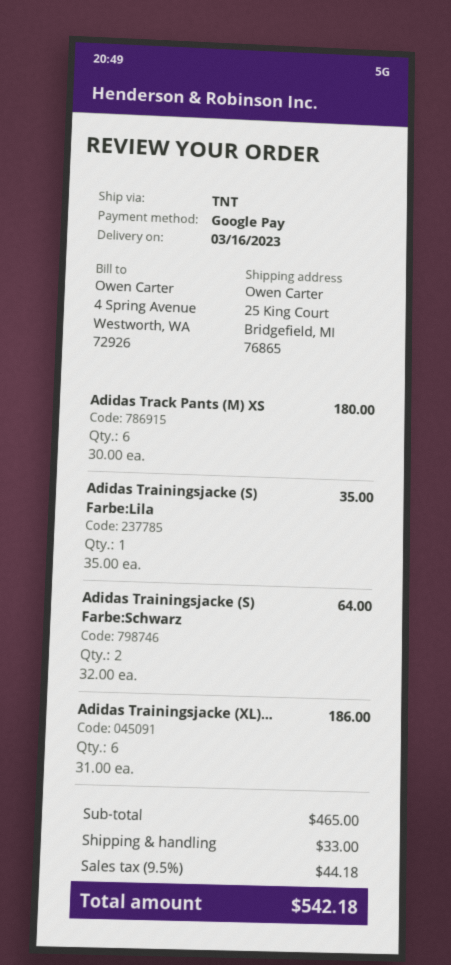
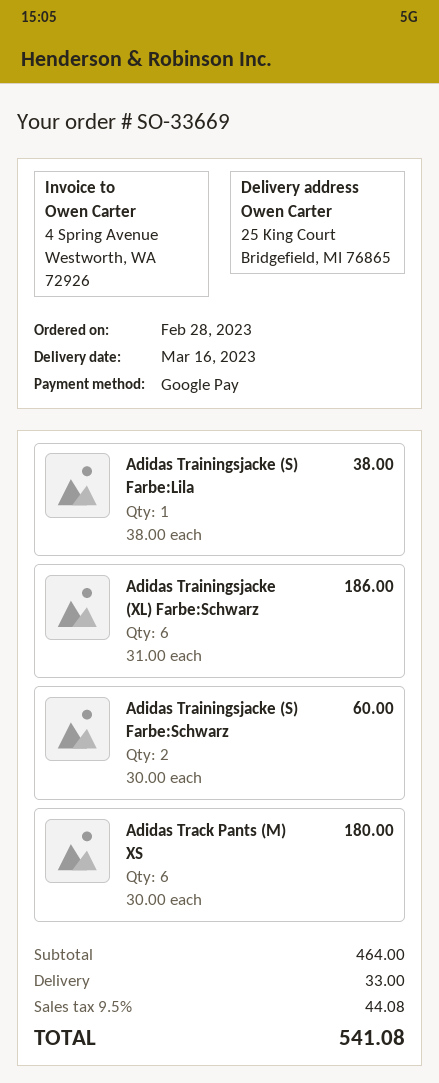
Adidas Trainingsjacke (S) Farbe:Lila: 1 x 35.00 = 35.00 -> 1 x 38.00 = 38.00
Adidas Trainingsjacke (S) Farbe:Schwarz: 2 x 32.00 = 64.00 -> 2 x 30.00 = 60.00
subtotal: 465.00 -> 464.00
tax: 9.5% = 44.18 -> 9.5% = 44.08
total: 542.18 -> 541.08

